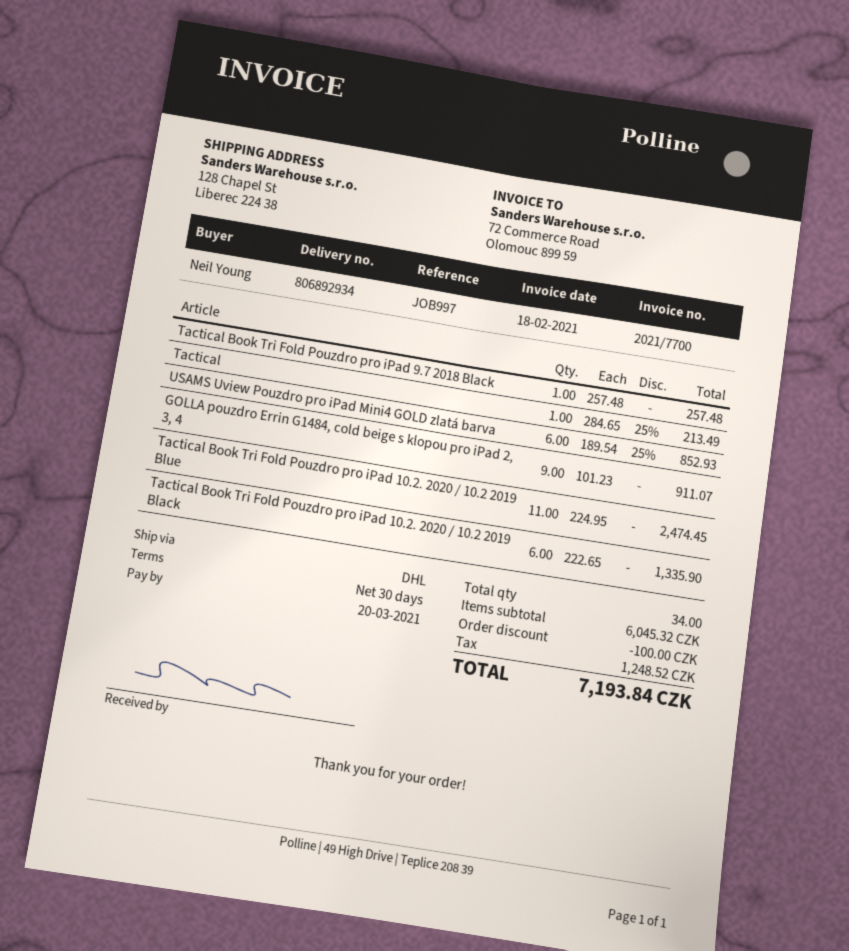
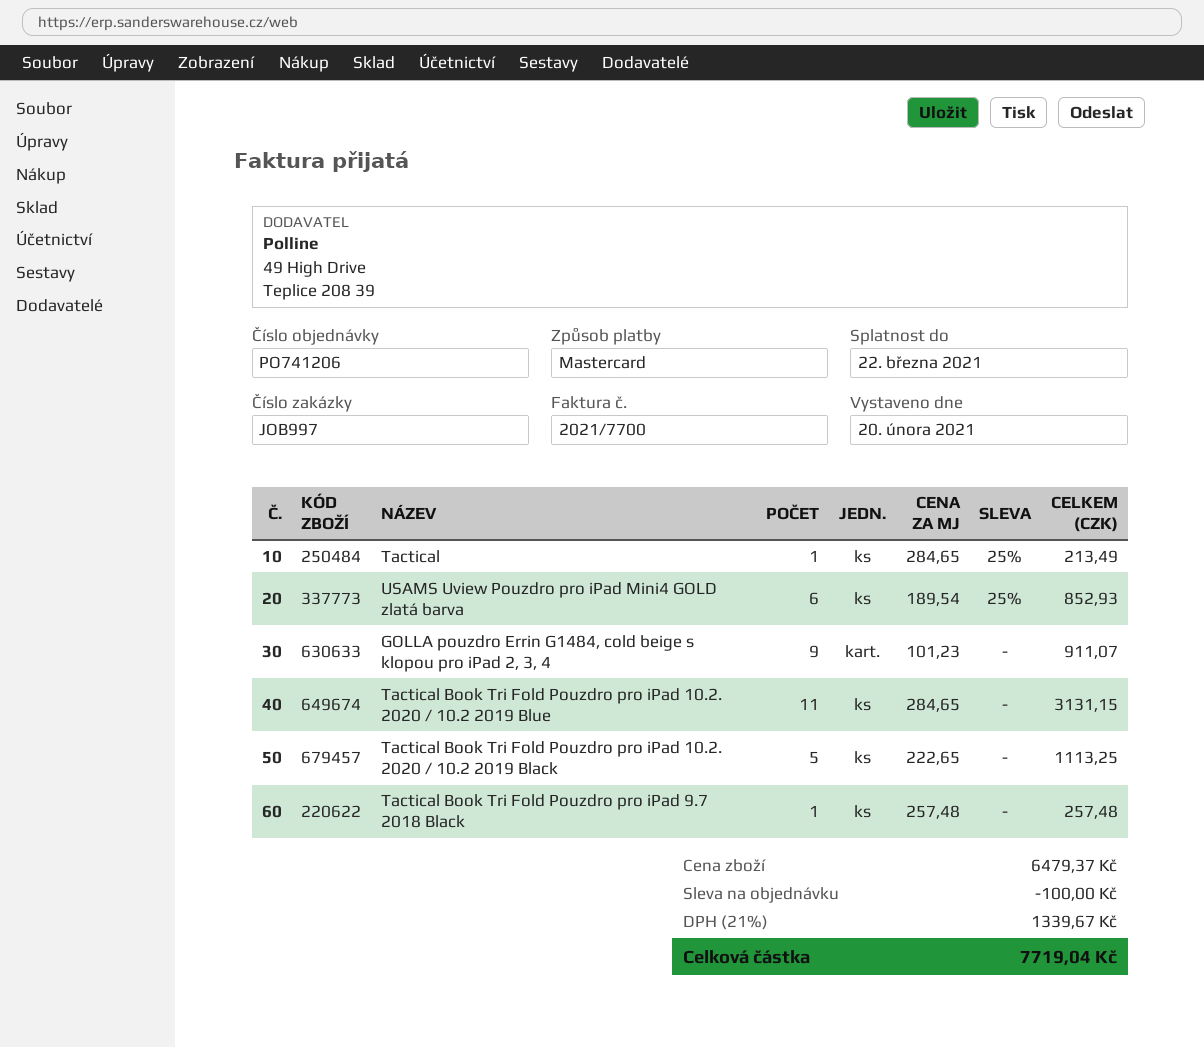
invoice date: 2021-02-18 -> 2021-02-20
due date: 2021-03-20 -> 2021-03-22
Tactical Book Tri Fold Pouzdro pro iPad 10.2. 2020 / 10.2 2019 Blue: 11 x 224.95 = 2474.45 -> 11 x 284.65 = 3131.15
Tactical Book Tri Fold Pouzdro pro iPad 10.2. 2020 / 10.2 2019 Black: 6 x 222.65 = 1335.90 -> 5 x 222.65 = 1113.25
subtotal: 6045.32 -> 6479.37
tax: 1248.52 -> 1339.67
total: 7193.84 -> 7719.04

